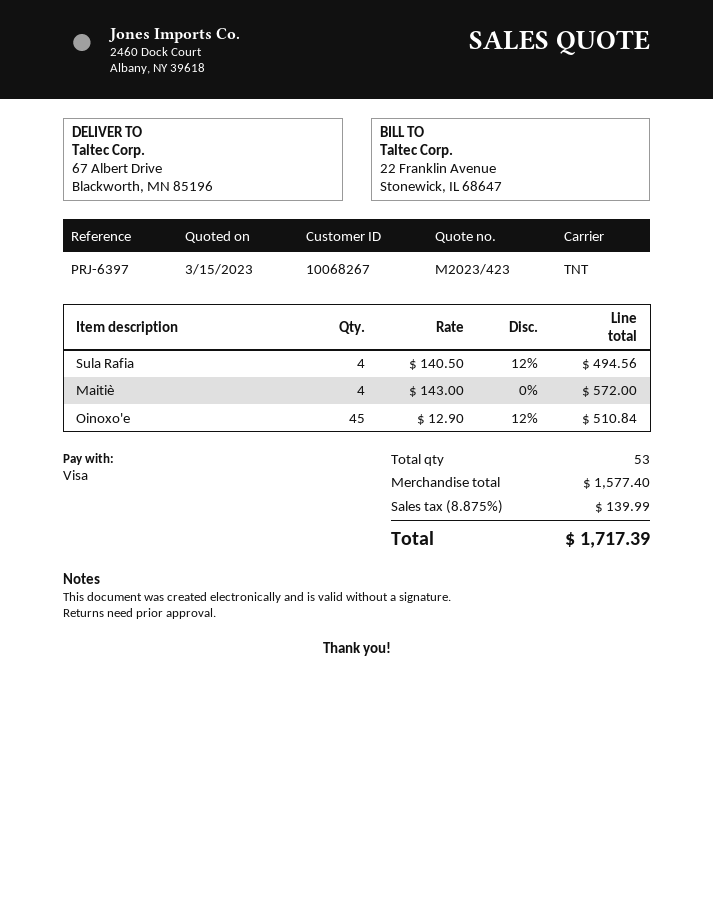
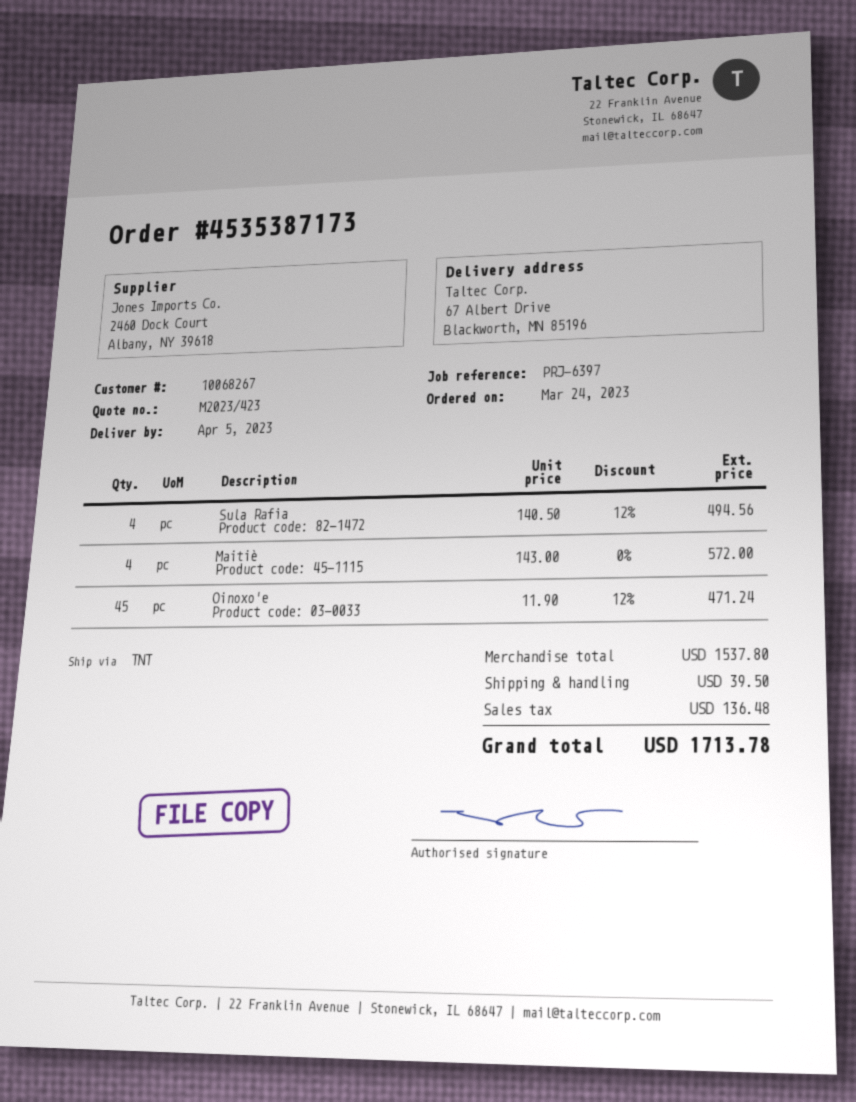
Oinoxo'e: 45 x 12.90 - 12% = 510.84 -> 45 x 11.90 - 12% = 471.24
subtotal: 1577.40 -> 1537.80
shipping: none -> 39.50
tax: 139.99 -> 136.48
total: 1717.39 -> 1713.78

